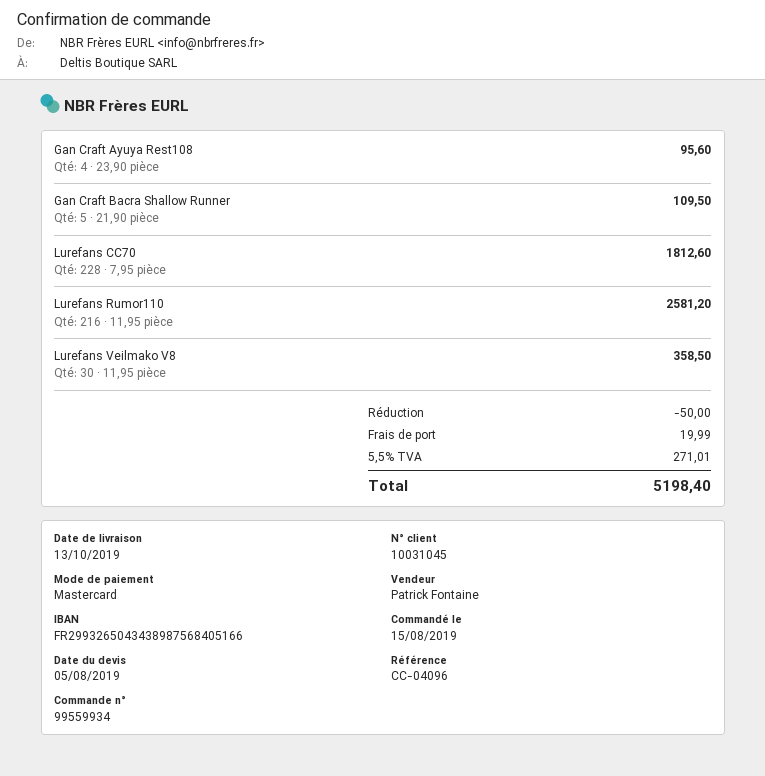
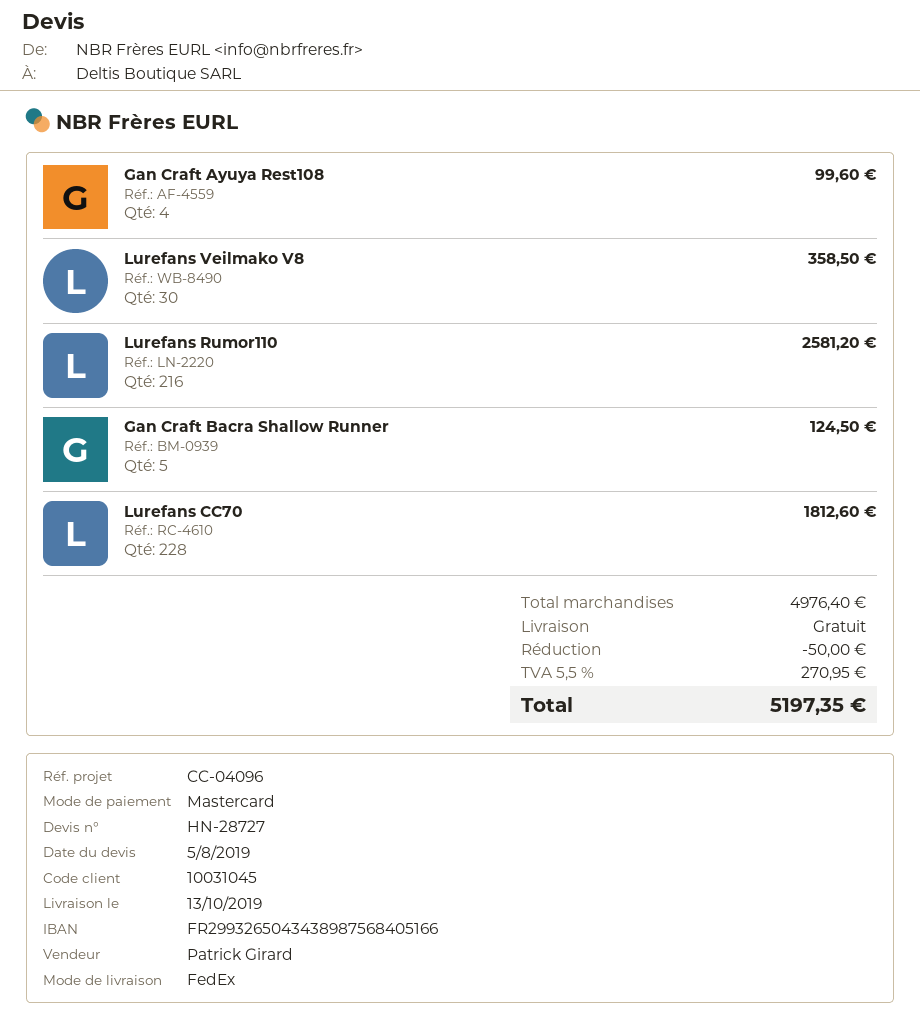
sales rep: Patrick Fontaine -> Patrick Girard
Gan Craft Ayuya Rest108: 4 for 95.60 -> 4 for 99.60
Gan Craft Bacra Shallow Runner: 5 for 109.50 -> 5 for 124.50
shipping: 19.99 -> 0.00
tax: 5.5% = 271.01 -> 5.5% = 270.95
total: 5198.40 -> 5197.35

